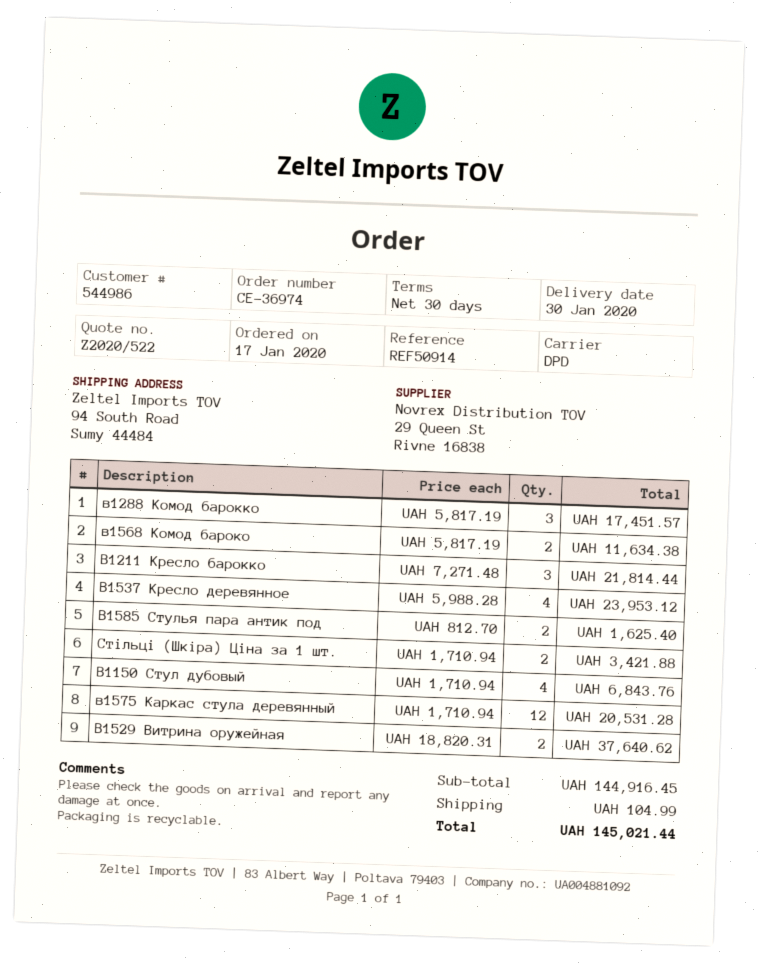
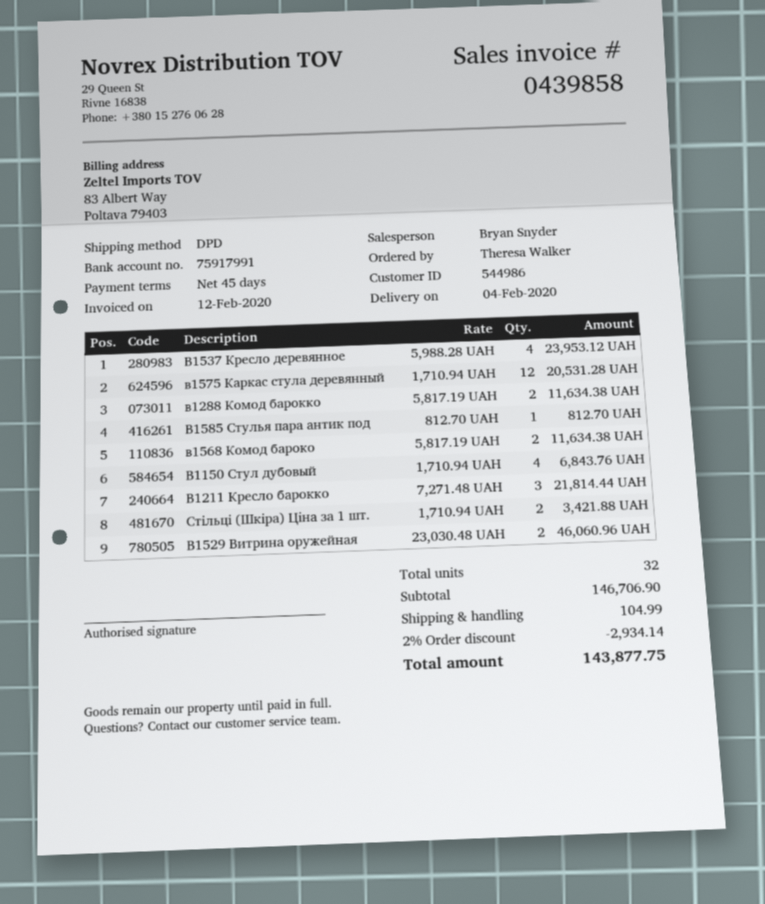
delivery date: 2020-01-30 -> 2020-02-04
payment terms: 30 days -> 45 days
в1288 Комод барокко: 3 x 5817.19 = 17451.57 -> 2 x 5817.19 = 11634.38
В1585 Стулья пара антик под: 2 x 812.70 = 1625.40 -> 1 x 812.70 = 812.70
В1529 Витрина оружейная: 2 x 18820.31 = 37640.62 -> 2 x 23030.48 = 46060.96
subtotal: 144916.45 -> 146706.90
discount: none -> 2% = 2934.14
total: 145021.44 -> 143877.75

